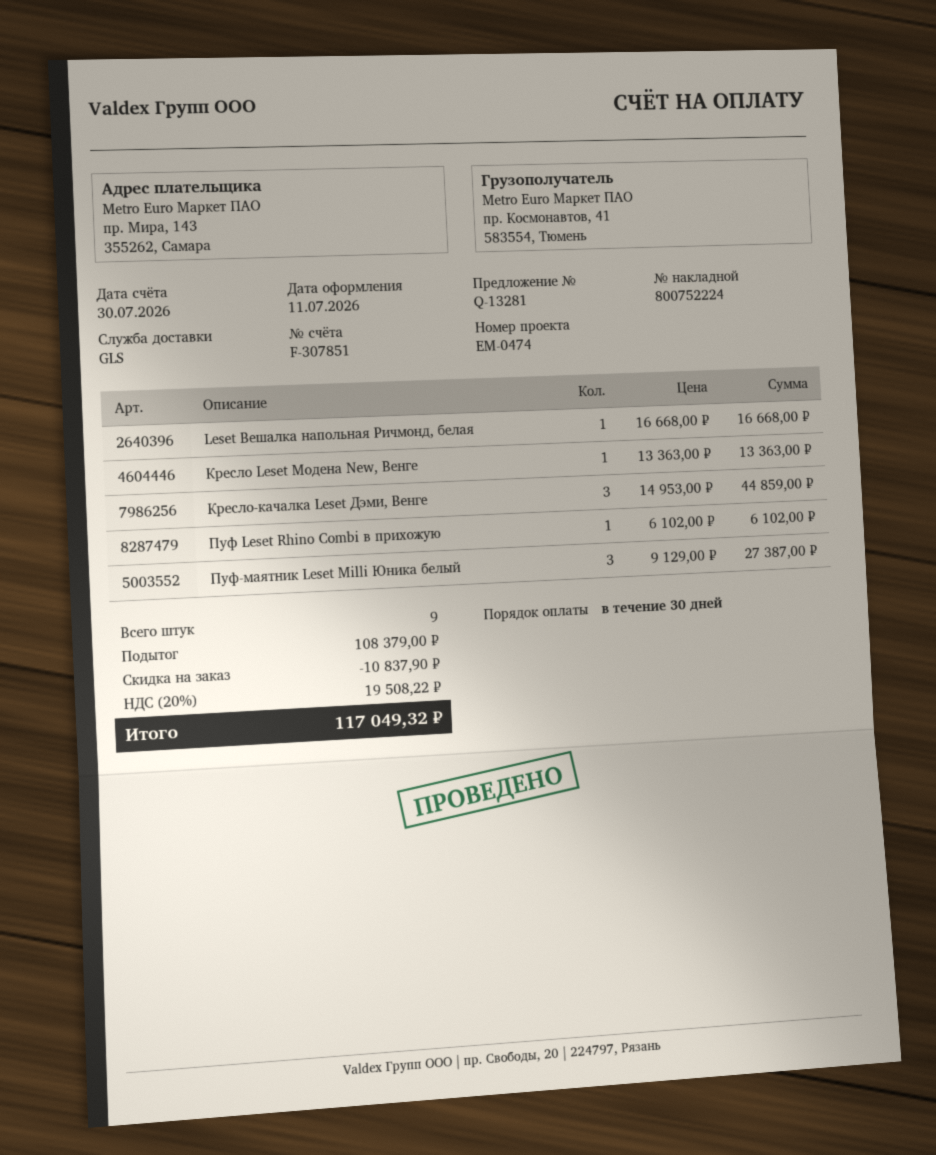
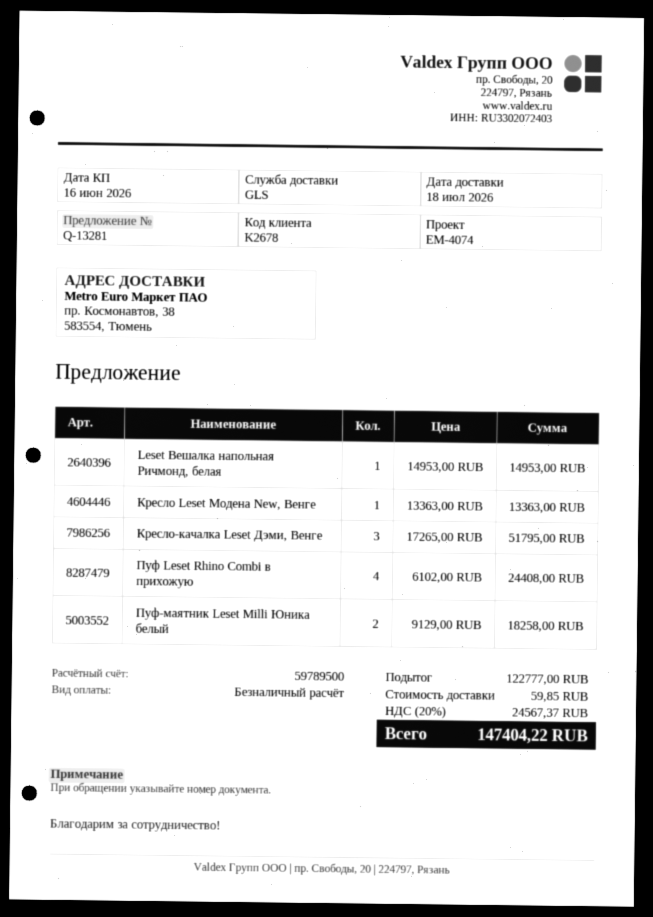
reference: EM-0474 -> EM-4074
ship to: пр. Космонавтов, 41, 583554, Тюмень -> пр. Космонавтов, 38, 583554, Тюмень
Leset Вешалка напольная Ричмонд, белая: 1 x 16668.00 = 16668.00 -> 1 x 14953.00 = 14953.00
Кресло-качалка Leset Дэми, Венге: 3 x 14953.00 = 44859.00 -> 3 x 17265.00 = 51795.00
Пуф Leset Rhino Combi в прихожую: 1 x 6102.00 = 6102.00 -> 4 x 6102.00 = 24408.00
Пуф-маятник Leset Milli Юника белый: 3 x 9129.00 = 27387.00 -> 2 x 9129.00 = 18258.00
subtotal: 108379.00 -> 122777.00
discount: 10837.90 -> none
shipping: none -> 59.85
tax: 20% = 19508.22 -> 20% = 24567.37
total: 117049.32 -> 147404.22

